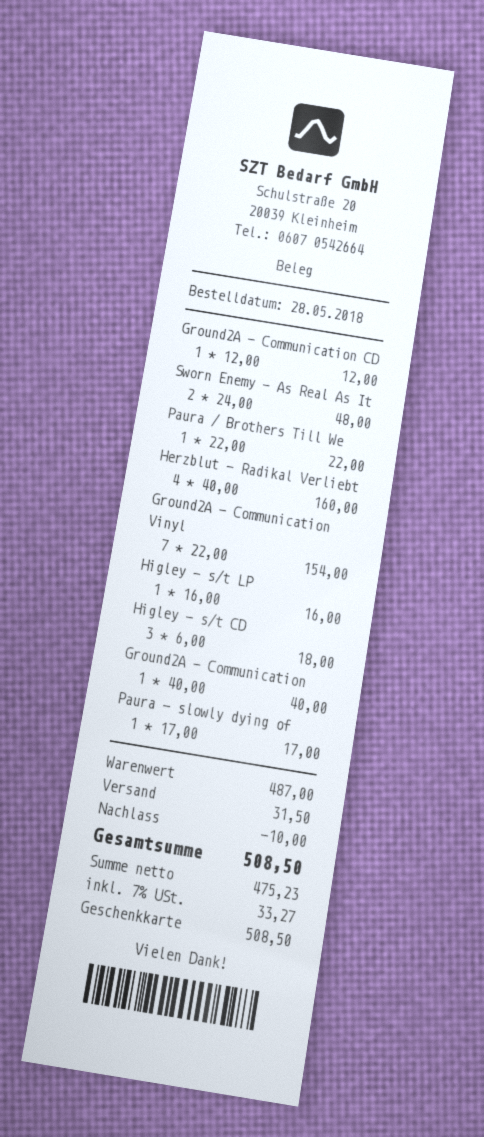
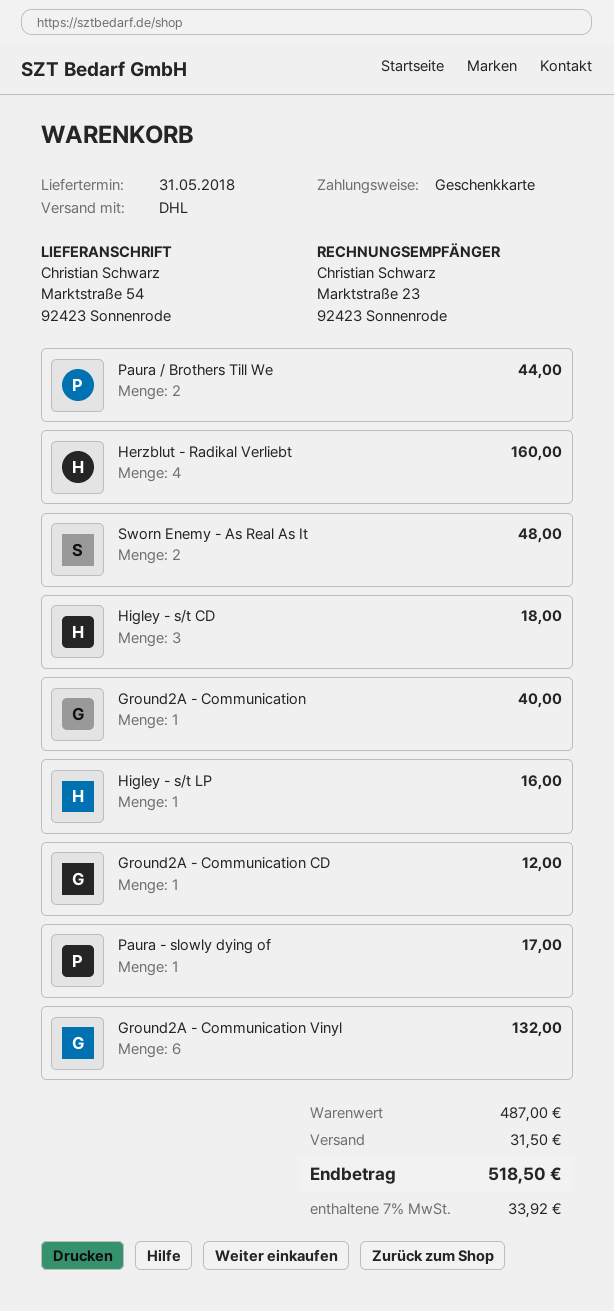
Paura / Brothers Till We: 1 for 22.00 -> 2 for 44.00
Ground2A - Communication Vinyl: 7 for 154.00 -> 6 for 132.00
discount: 10.00 -> none
tax: 7% = 33.27 -> 7% = 33.92
total: 508.50 -> 518.50

